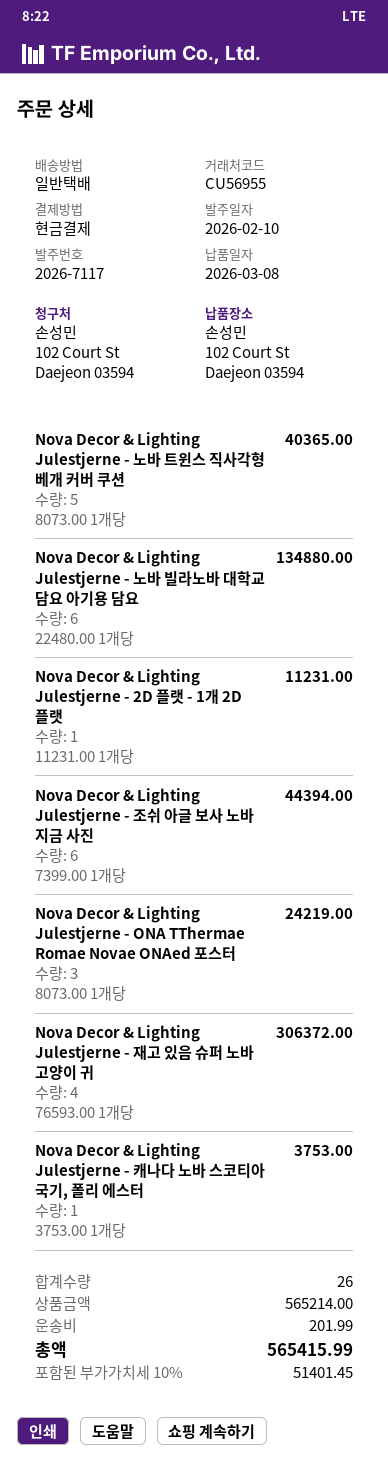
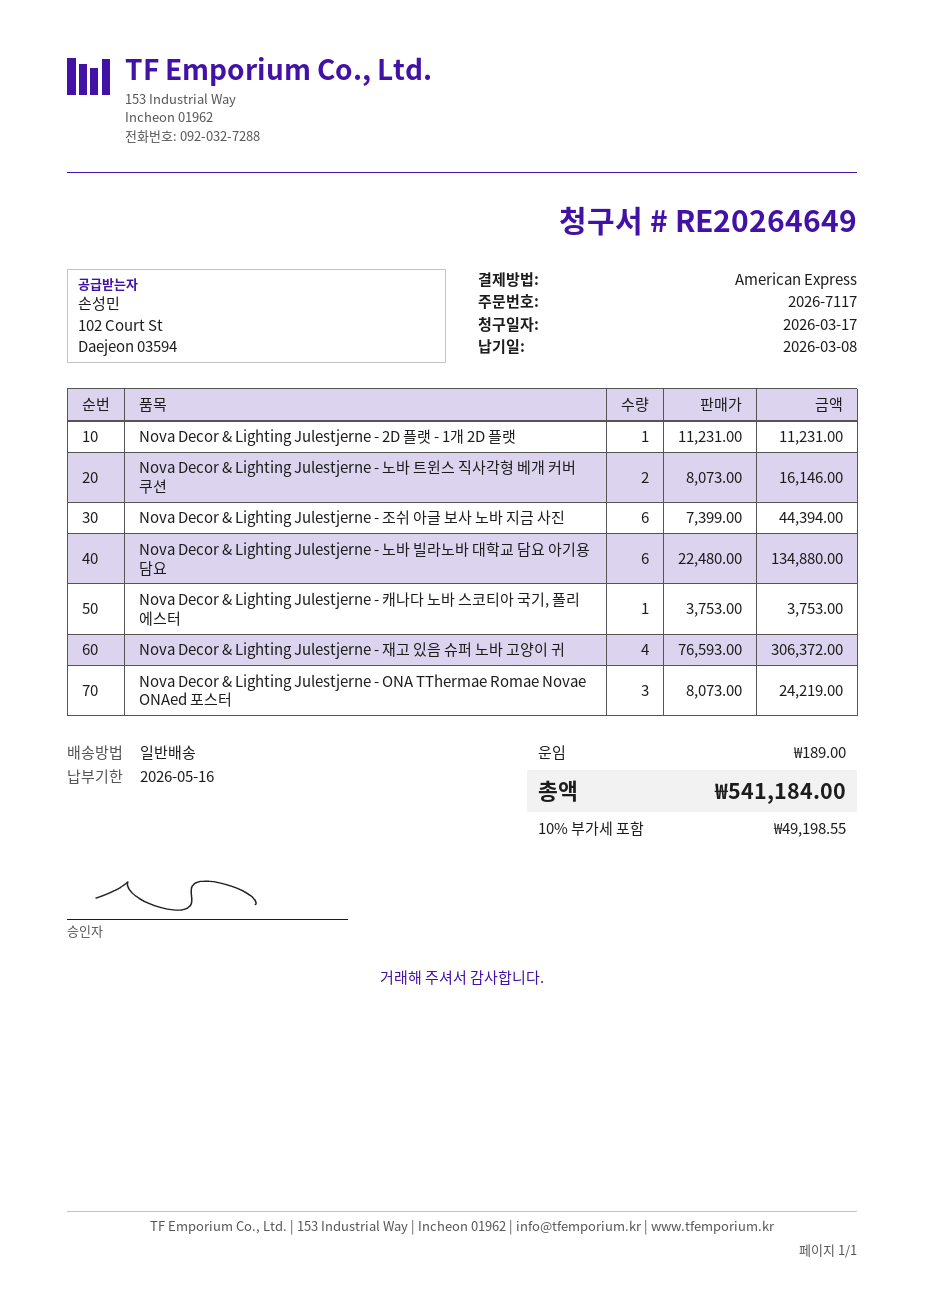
payment method: cash -> American Express
Nova Decor & Lighting Julestjerne - 노바 트윈스 직사각형 베개 커버 쿠션: 5 x 8073.00 = 40365.00 -> 2 x 8073.00 = 16146.00
shipping: 201.99 -> 189.00
tax: 10% = 51401.45 -> 10% = 49198.55
total: 565415.99 -> 541184.00

